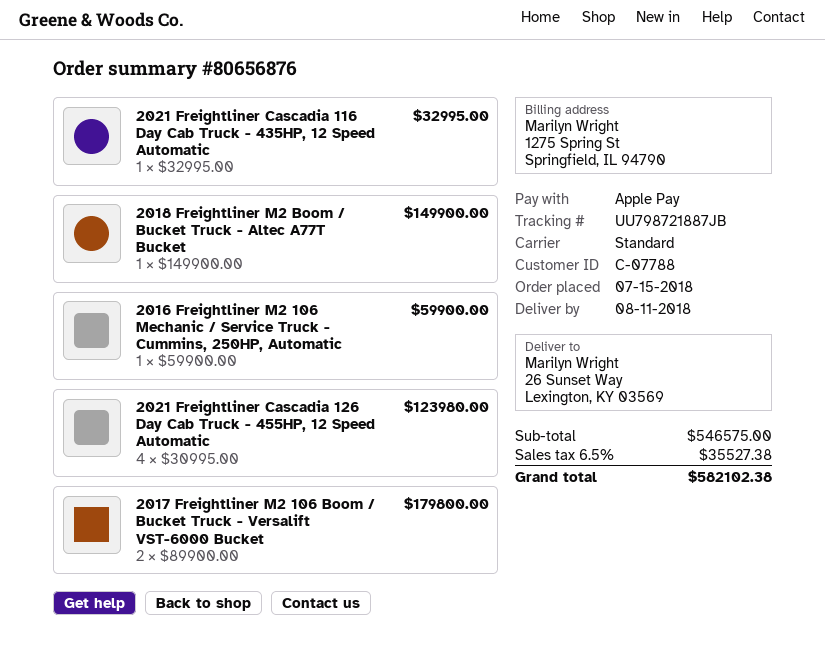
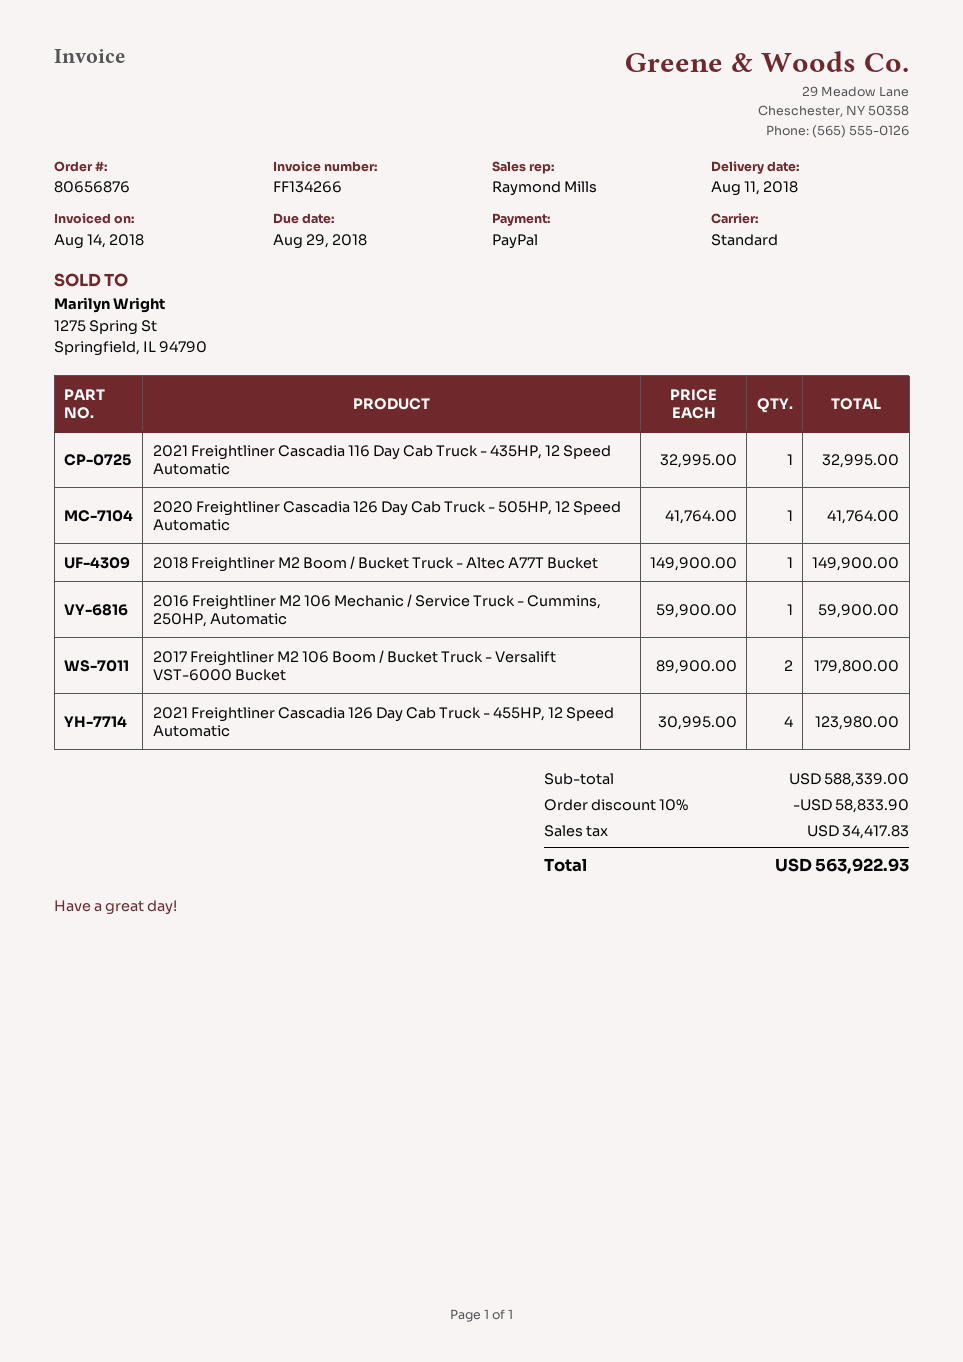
payment method: Apple Pay -> PayPal
2020 Freightliner Cascadia 126 Day Cab Truck - 505HP, 12 Speed Automatic: none -> 1 x 41764.00 = 41764.00
subtotal: 546575.00 -> 588339.00
discount: none -> 10% = 58833.90
tax: 35527.38 -> 34417.83
total: 582102.38 -> 563922.93

